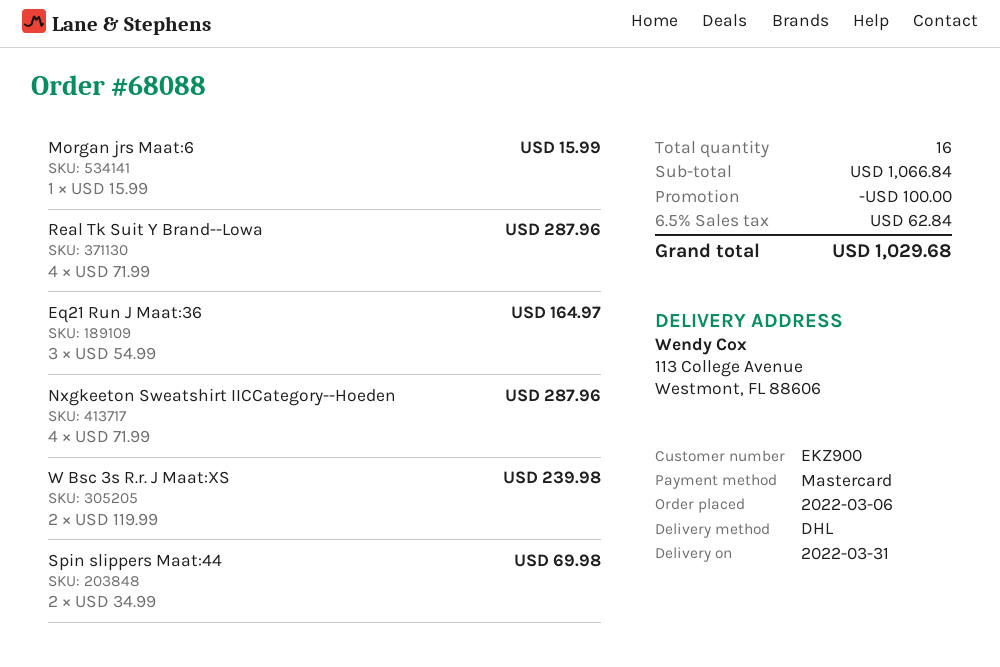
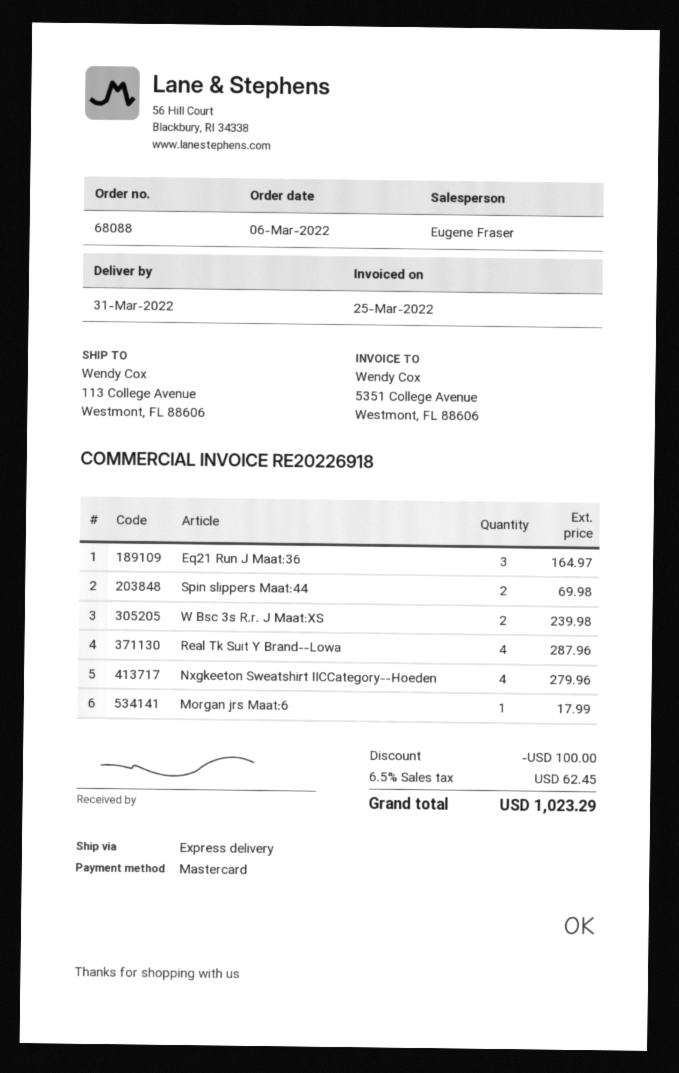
shipping method: DHL -> express
Morgan jrs Maat:6: 1 for 15.99 -> 1 for 17.99
Nxgkeeton Sweatshirt IICCategory--Hoeden: 4 for 287.96 -> 4 for 279.96
tax: 6.5% = 62.84 -> 6.5% = 62.45
total: 1029.68 -> 1023.29

